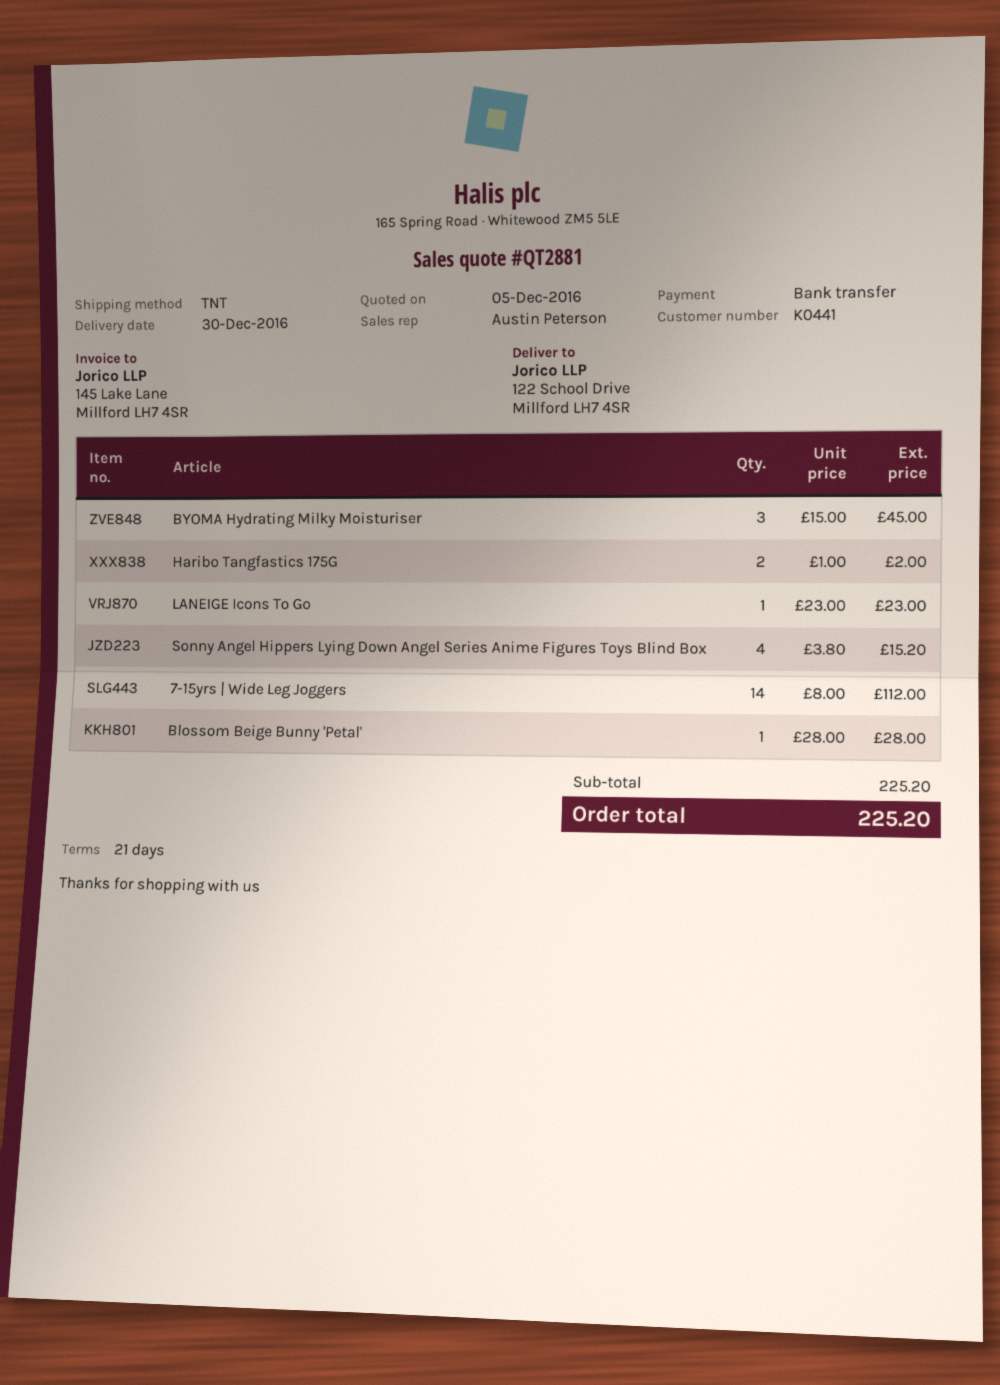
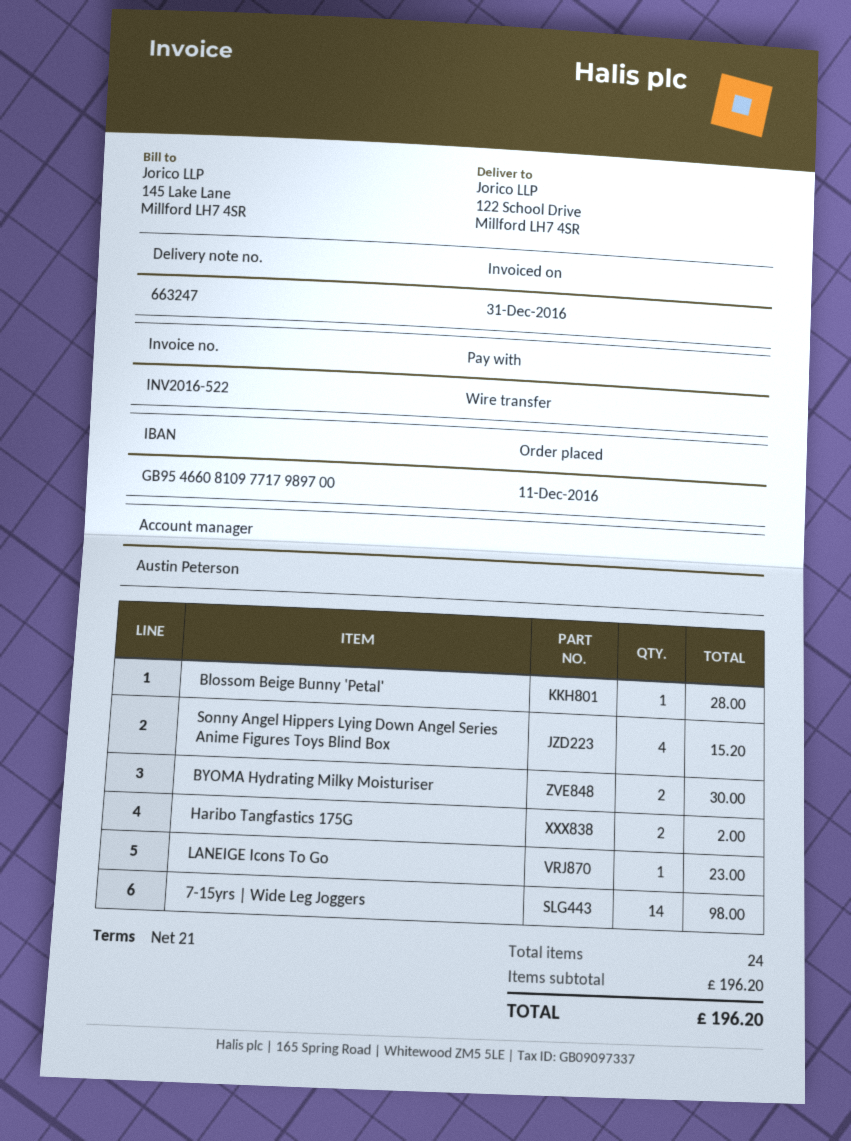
BYOMA Hydrating Milky Moisturiser: 3 for 45.00 -> 2 for 30.00
7-15yrs | Wide Leg Joggers: 14 for 112.00 -> 14 for 98.00
subtotal: 225.20 -> 196.20
total: 225.20 -> 196.20

